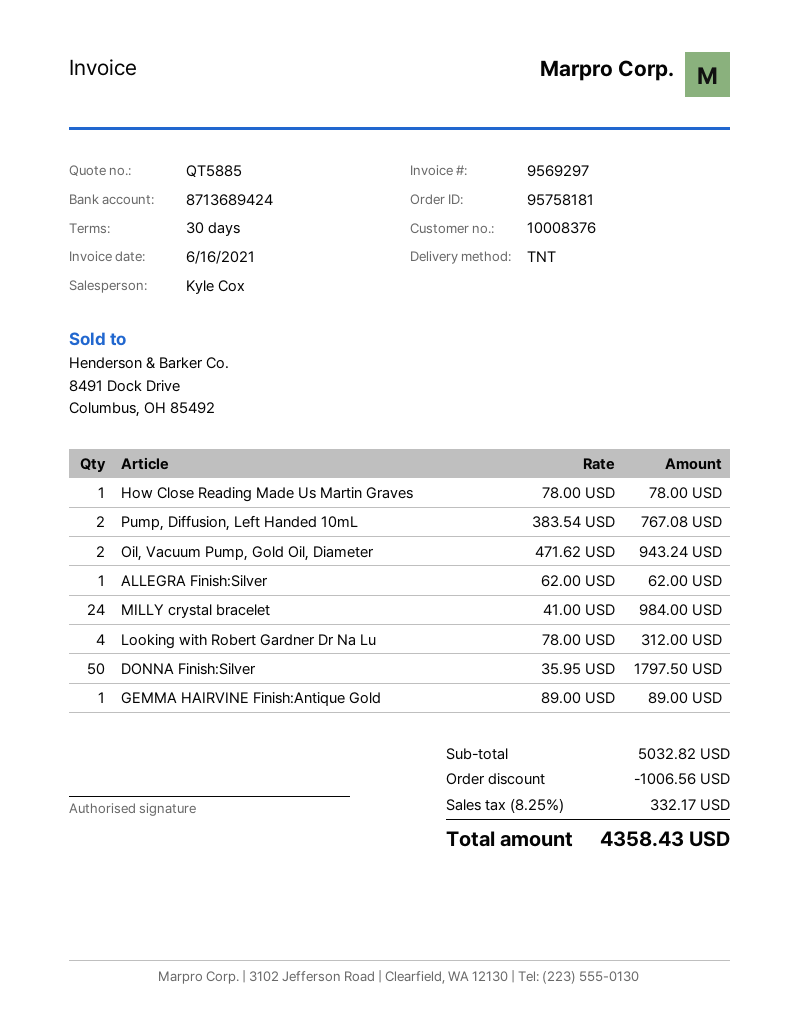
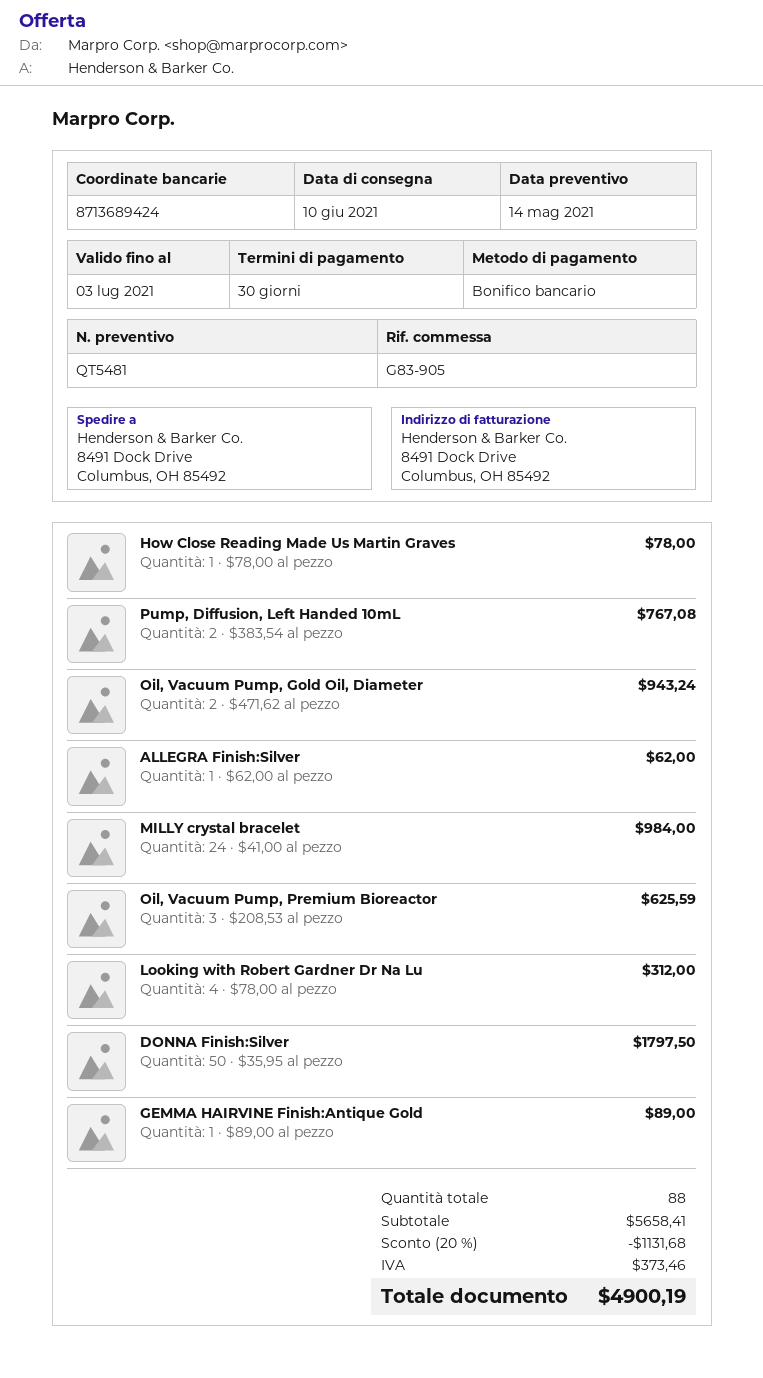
quote number: QT5885 -> QT5481
Oil, Vacuum Pump, Premium Bioreactor: none -> 3 x 208.53 = 625.59
subtotal: 5032.82 -> 5658.41
discount: 1006.56 -> 1131.68
tax: 332.17 -> 373.46
total: 4358.43 -> 4900.19

